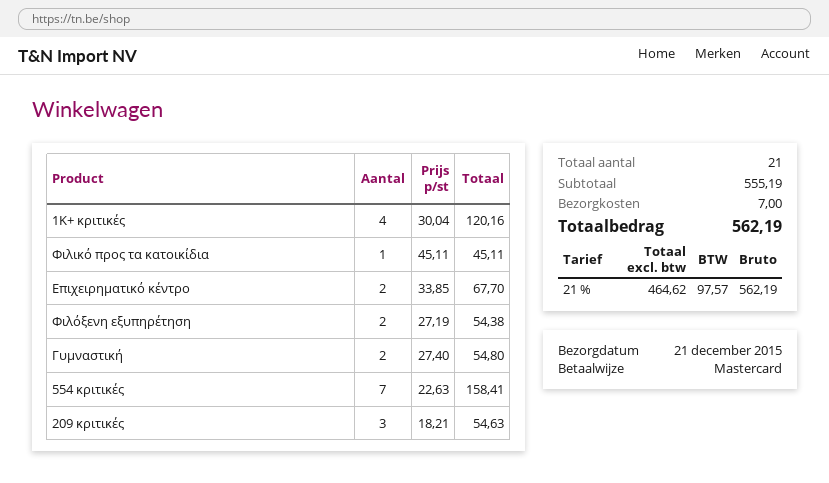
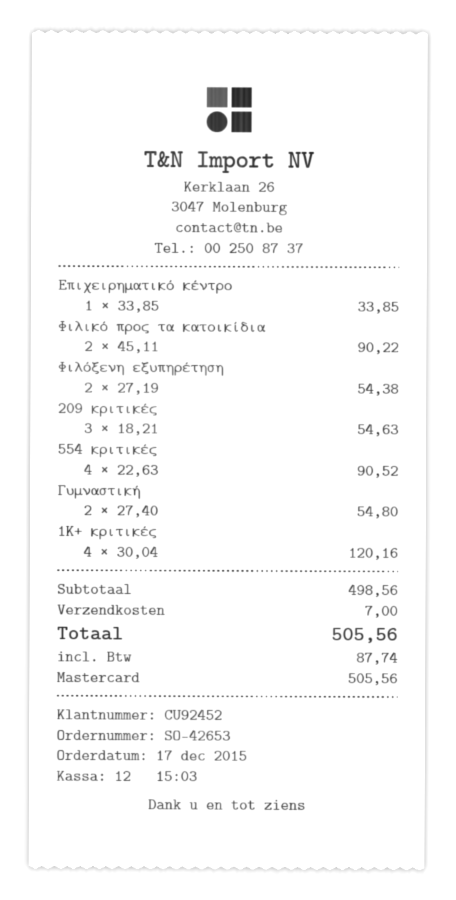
Φιλικό προς τα κατοικίδια: 1 x 45.11 = 45.11 -> 2 x 45.11 = 90.22
Επιχειρηματικό κέντρο: 2 x 33.85 = 67.70 -> 1 x 33.85 = 33.85
554 κριτικές: 7 x 22.63 = 158.41 -> 4 x 22.63 = 90.52
subtotal: 555.19 -> 498.56
tax: 97.57 -> 87.74
total: 562.19 -> 505.56

